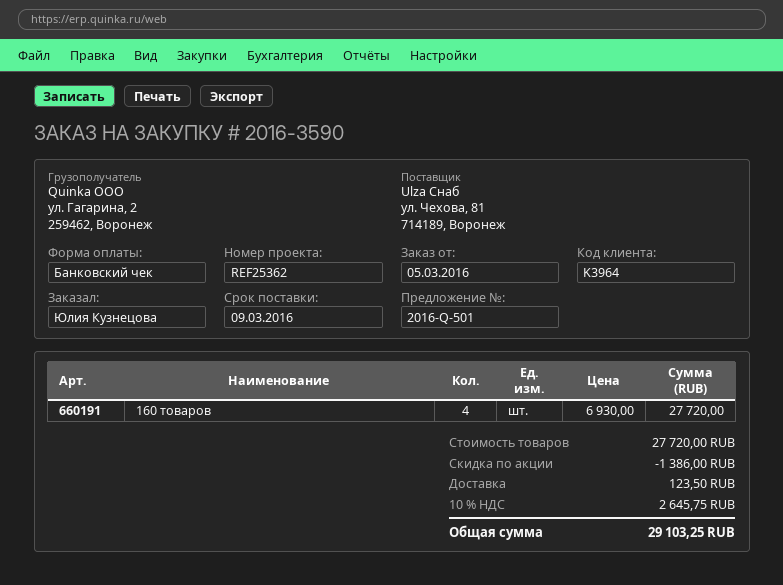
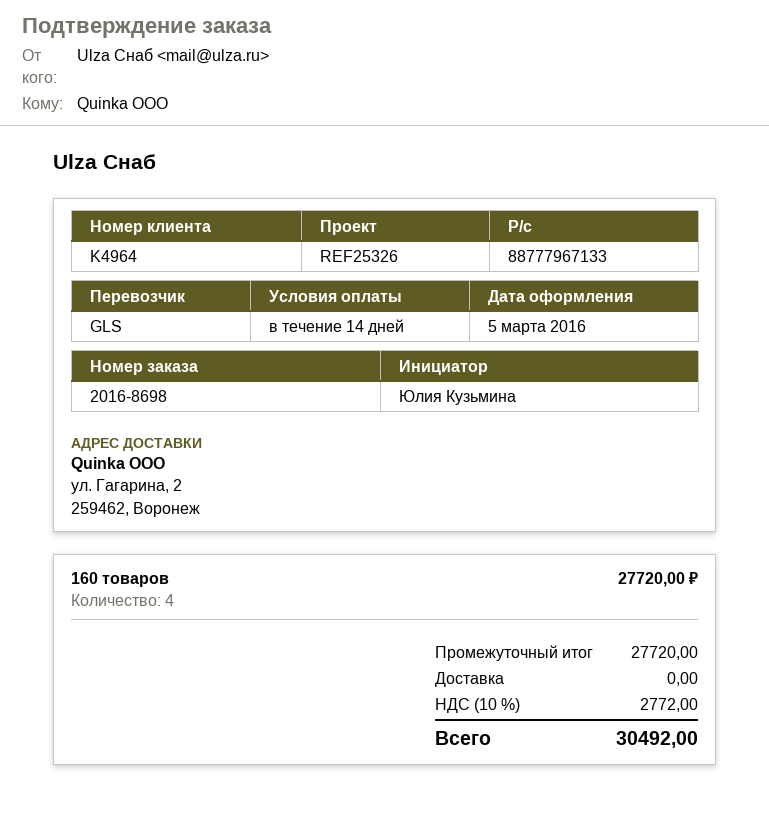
order number: 2016-3590 -> 2016-8698
customer number: K3964 -> K4964
reference: REF25362 -> REF25326
ordered by: Юлия Кузнецова -> Юлия Кузьмина
discount: 1386.00 -> none
shipping: 123.50 -> 0.00
tax: 10% = 2645.75 -> 10% = 2772.00
total: 29103.25 -> 30492.00

